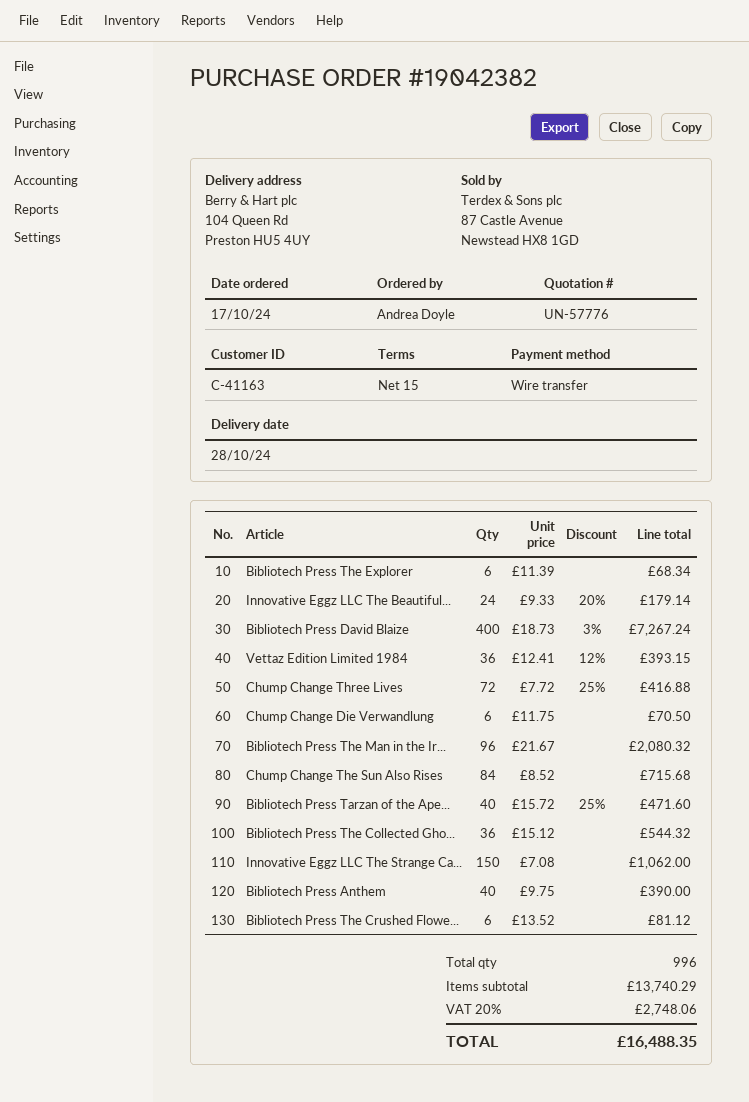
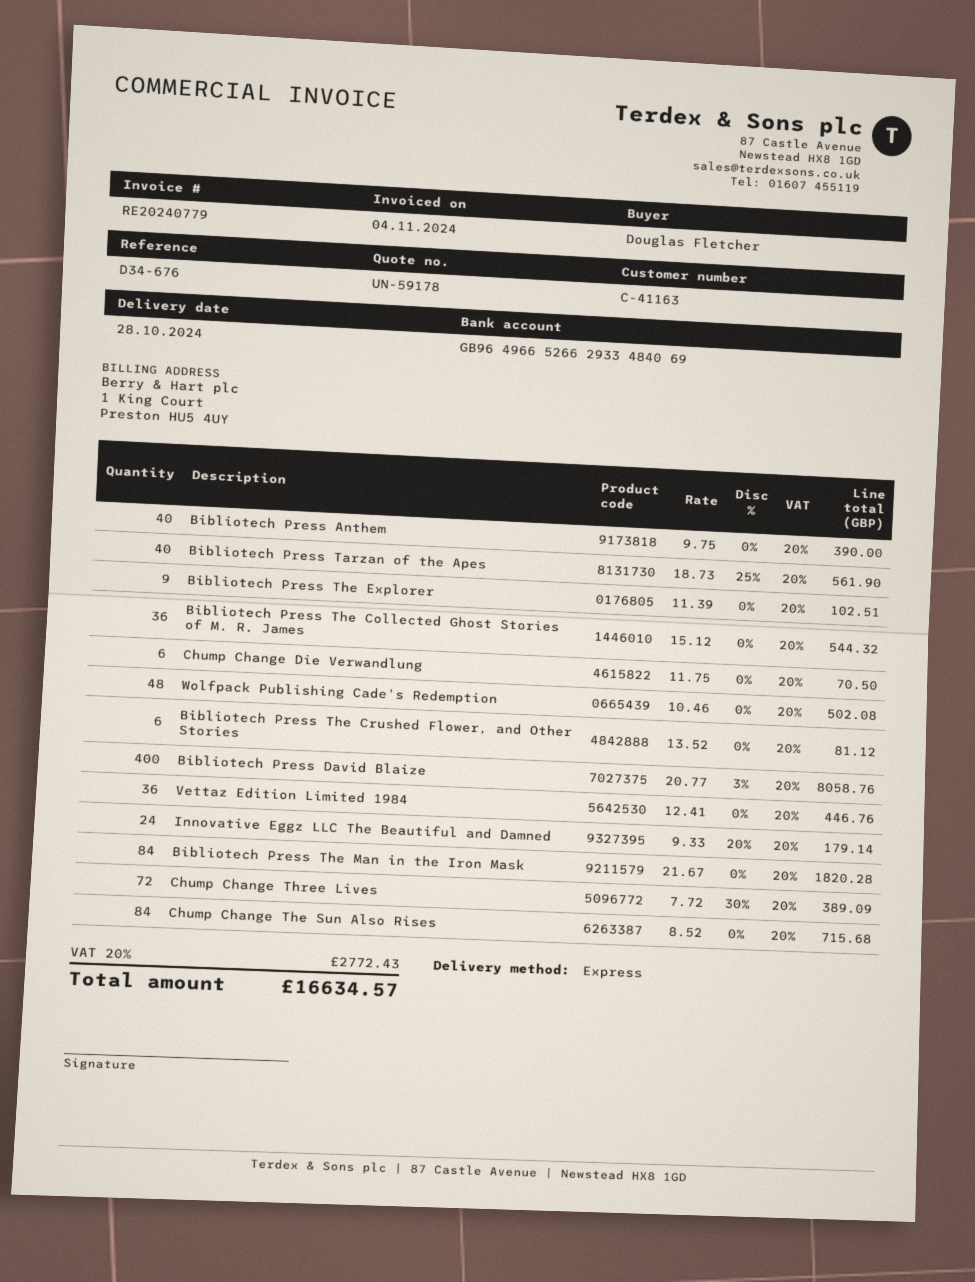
quote number: UN-57776 -> UN-59178
ordered by: Andrea Doyle -> Douglas Fletcher
Bibliotech Press The Explorer: 6 x 11.39 = 68.34 -> 9 x 11.39 = 102.51
Bibliotech Press David Blaize: 400 x 18.73 - 3% = 7267.24 -> 400 x 20.77 - 3% = 8058.76
Vettaz Edition Limited 1984: 36 x 12.41 - 12% = 393.15 -> 36 x 12.41 = 446.76
Chump Change Three Lives: 72 x 7.72 - 25% = 416.88 -> 72 x 7.72 - 30% = 389.09
Bibliotech Press The Man in the Ir...: 96 x 21.67 = 2080.32 -> 84 x 21.67 = 1820.28
Bibliotech Press Tarzan of the Ape...: 40 x 15.72 - 25% = 471.60 -> 40 x 18.73 - 25% = 561.90
Innovative Eggz LLC The Strange Ca...: 150 x 7.08 = 1062.00 -> none
Wolfpack Publishing Cade's Redemption: none -> 48 x 10.46 = 502.08
tax: 20% = 2748.06 -> 20% = 2772.43
total: 16488.35 -> 16634.57

